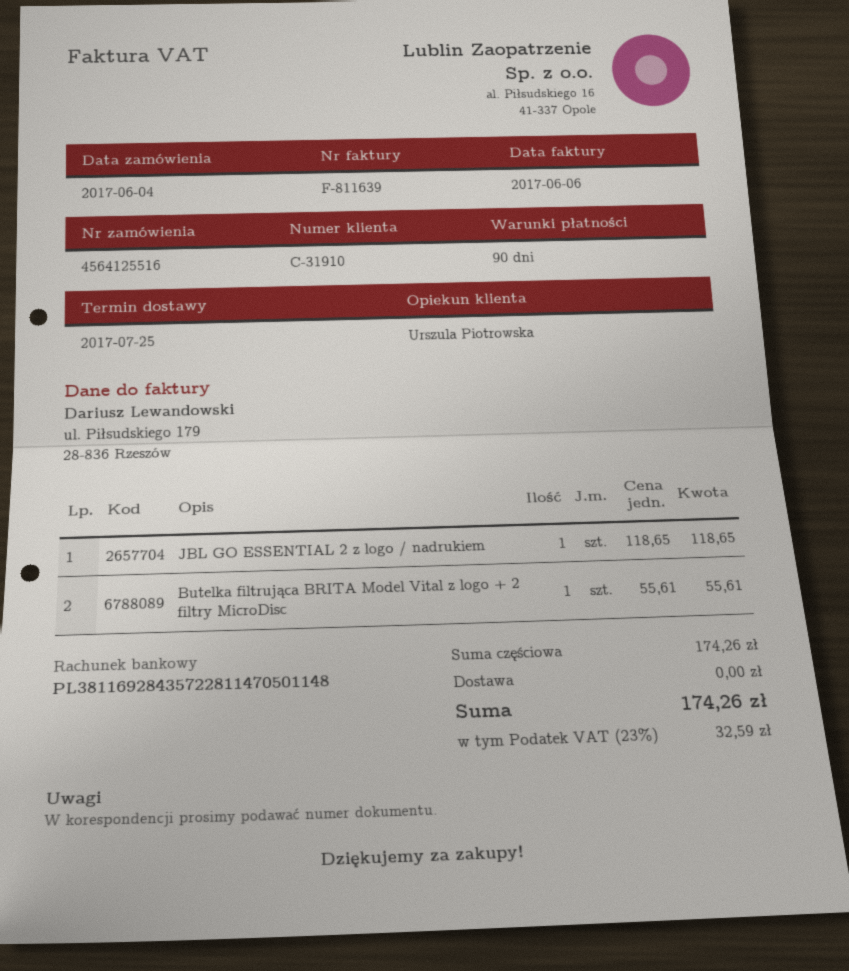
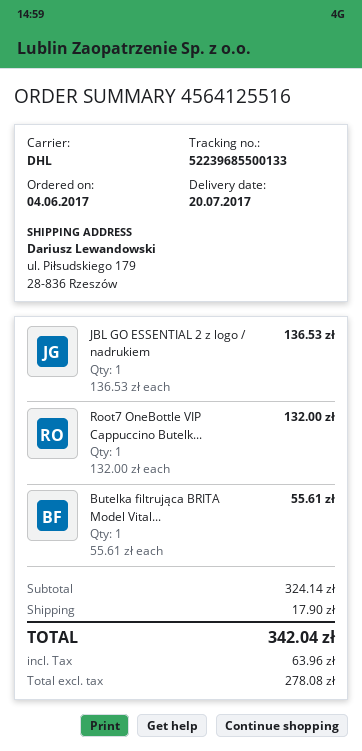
delivery date: 2017-07-25 -> 2017-07-20
JBL GO ESSENTIAL 2 z logo / nadrukiem: 1 x 118.65 = 118.65 -> 1 x 136.53 = 136.53
Root7 OneBottle VIP Cappuccino Butelk...: none -> 1 x 132.00 = 132.00
subtotal: 174.26 -> 324.14
shipping: 0.00 -> 17.90
tax: 32.59 -> 63.96
total: 174.26 -> 342.04

